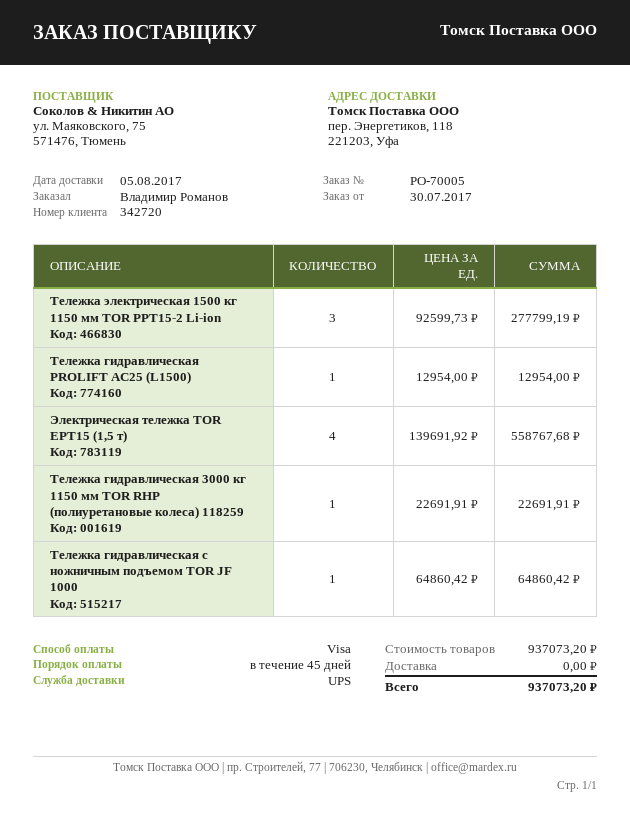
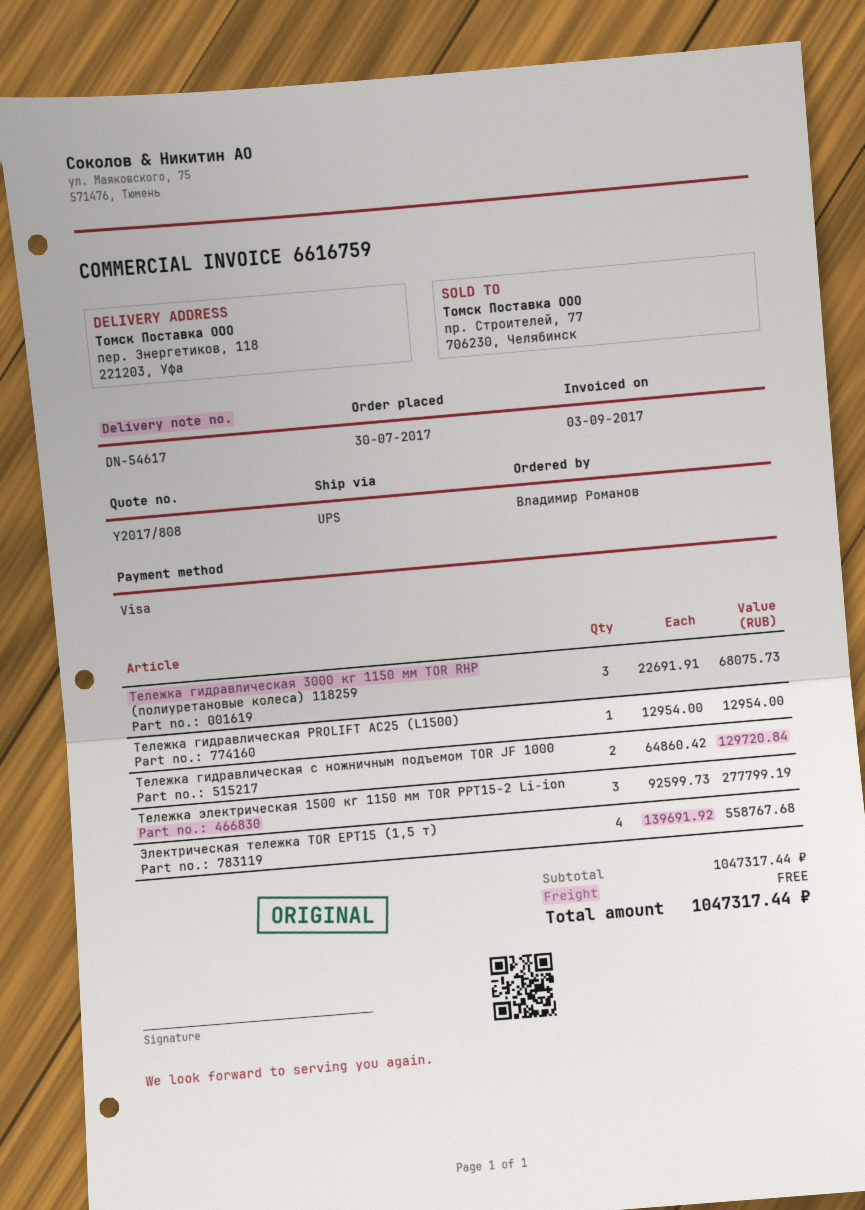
Тележка гидравлическая 3000 кг 1150 мм TOR RHP (полиуретановые колеса) 118259: 1 x 22691.91 = 22691.91 -> 3 x 22691.91 = 68075.73
Тележка гидравлическая с ножничным подъемом TOR JF 1000: 1 x 64860.42 = 64860.42 -> 2 x 64860.42 = 129720.84
subtotal: 937073.20 -> 1047317.44
total: 937073.20 -> 1047317.44

